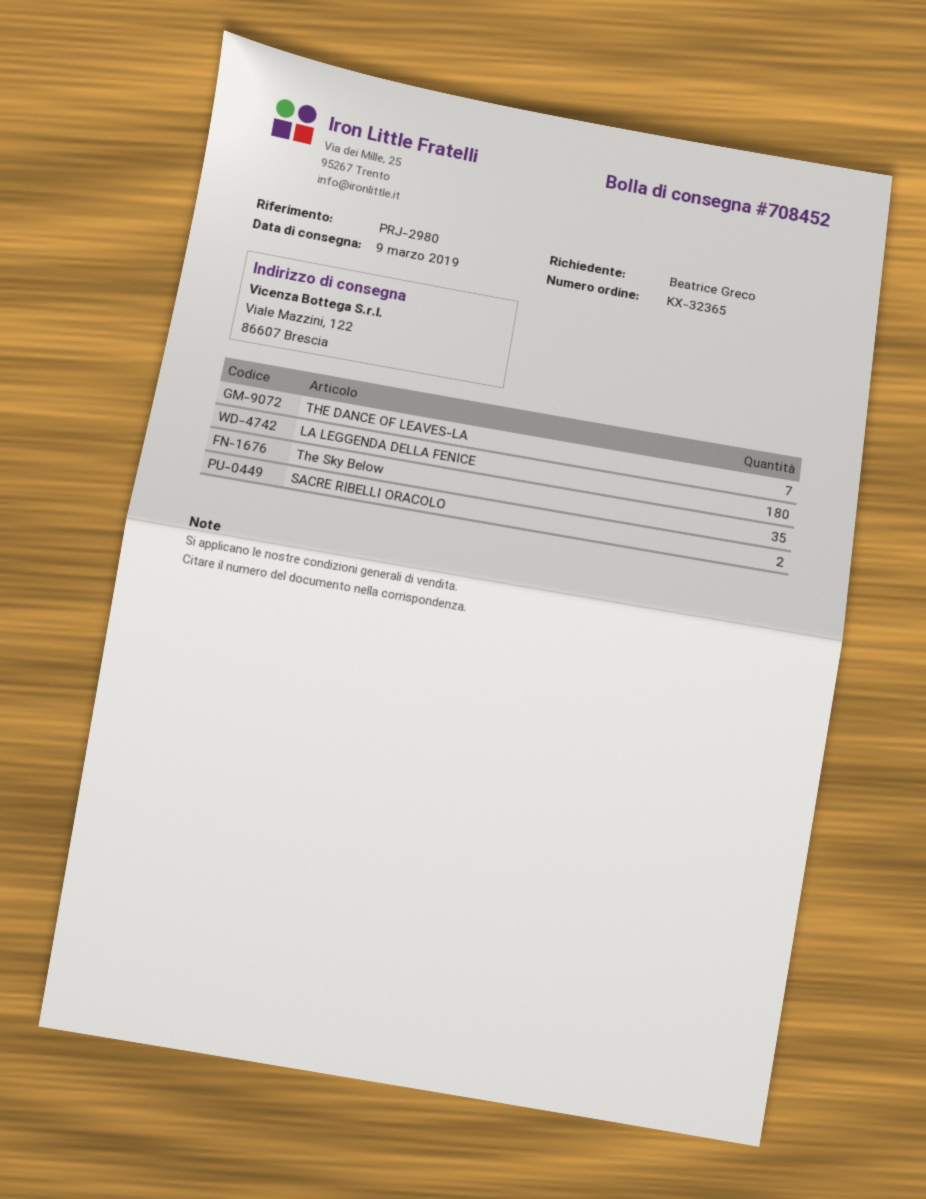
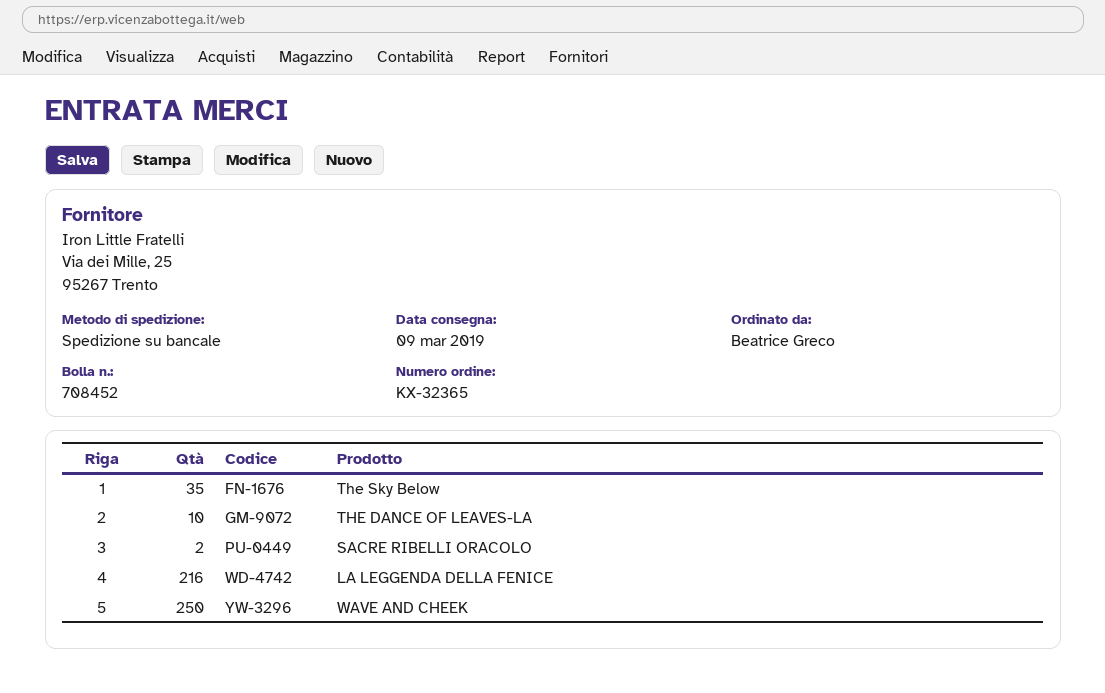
THE DANCE OF LEAVES-LA: 7 -> 10
LA LEGGENDA DELLA FENICE: 180 -> 216
WAVE AND CHEEK: none -> 250

